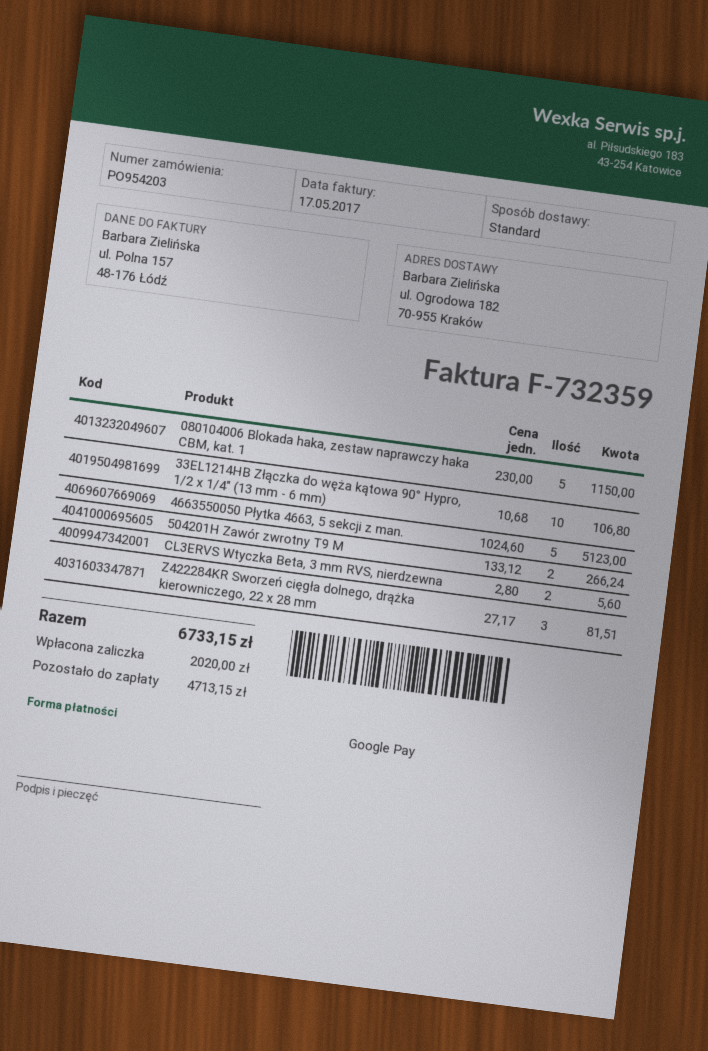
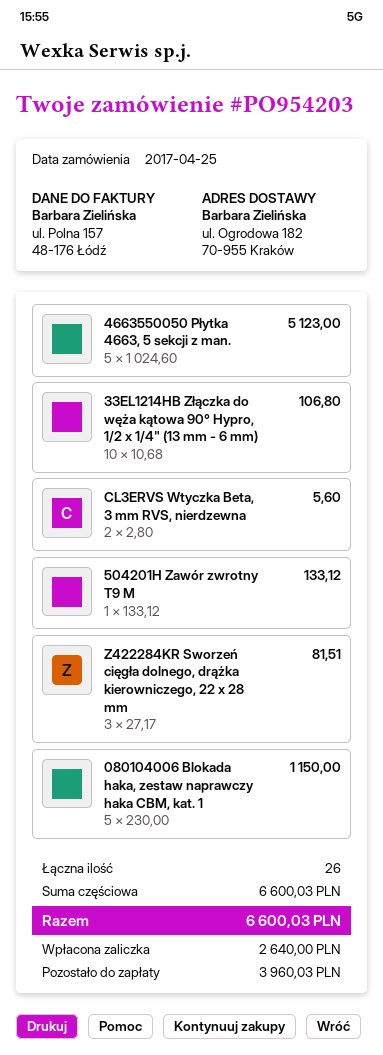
504201H Zawór zwrotny T9 M: 2 x 133.12 = 266.24 -> 1 x 133.12 = 133.12
total: 6733.15 -> 6600.03
deposit: 2020.00 -> 2640.00
balance: 4713.15 -> 3960.03

